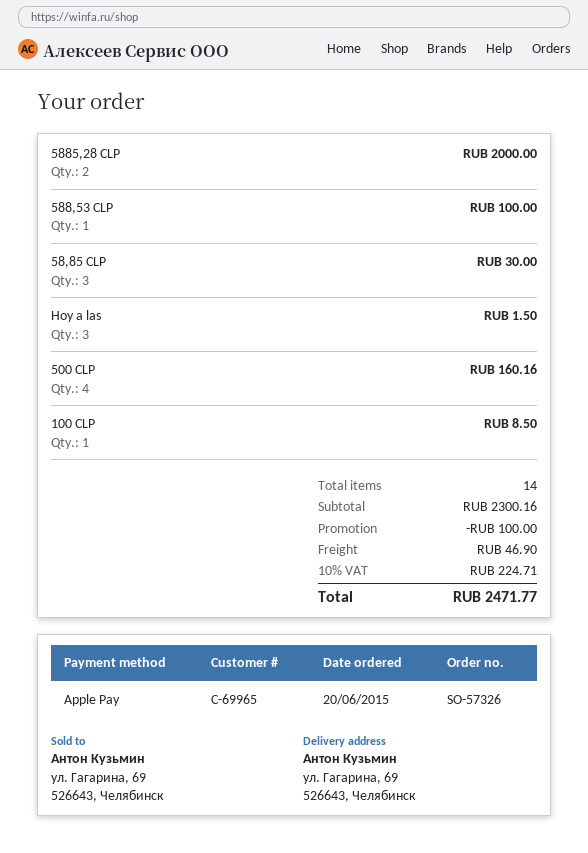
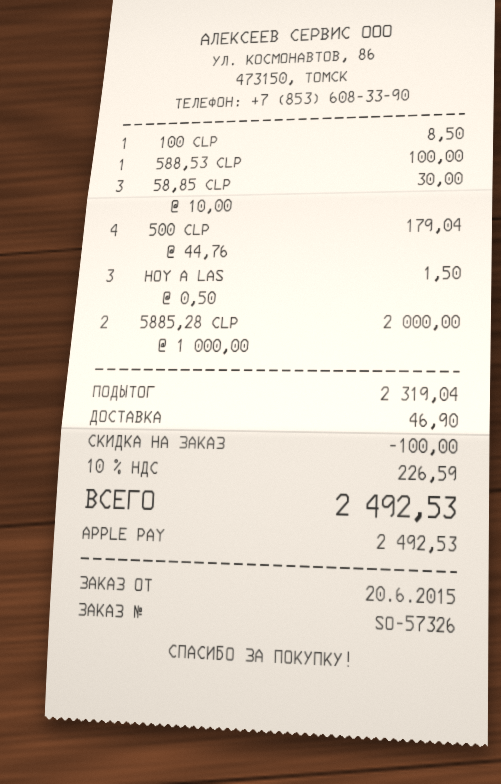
500 CLP: 4 for 160.16 -> 4 for 179.04
subtotal: 2300.16 -> 2319.04
tax: 10% = 224.71 -> 10% = 226.59
total: 2471.77 -> 2492.53

